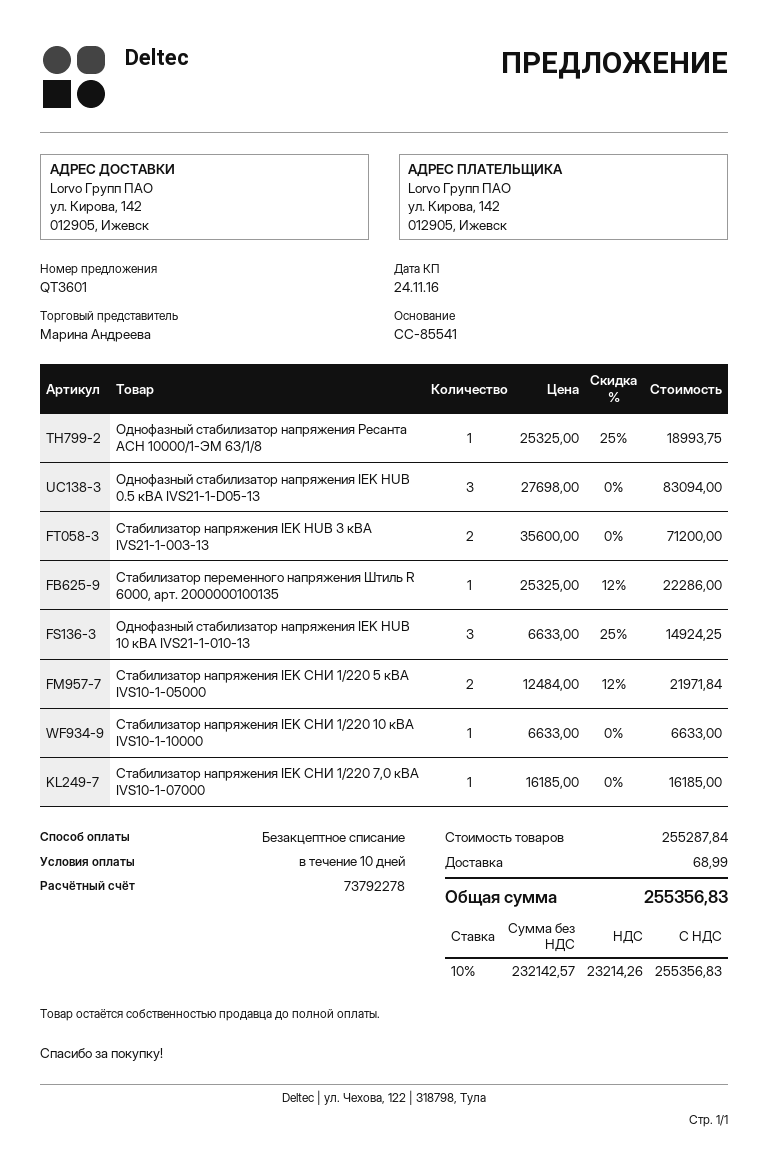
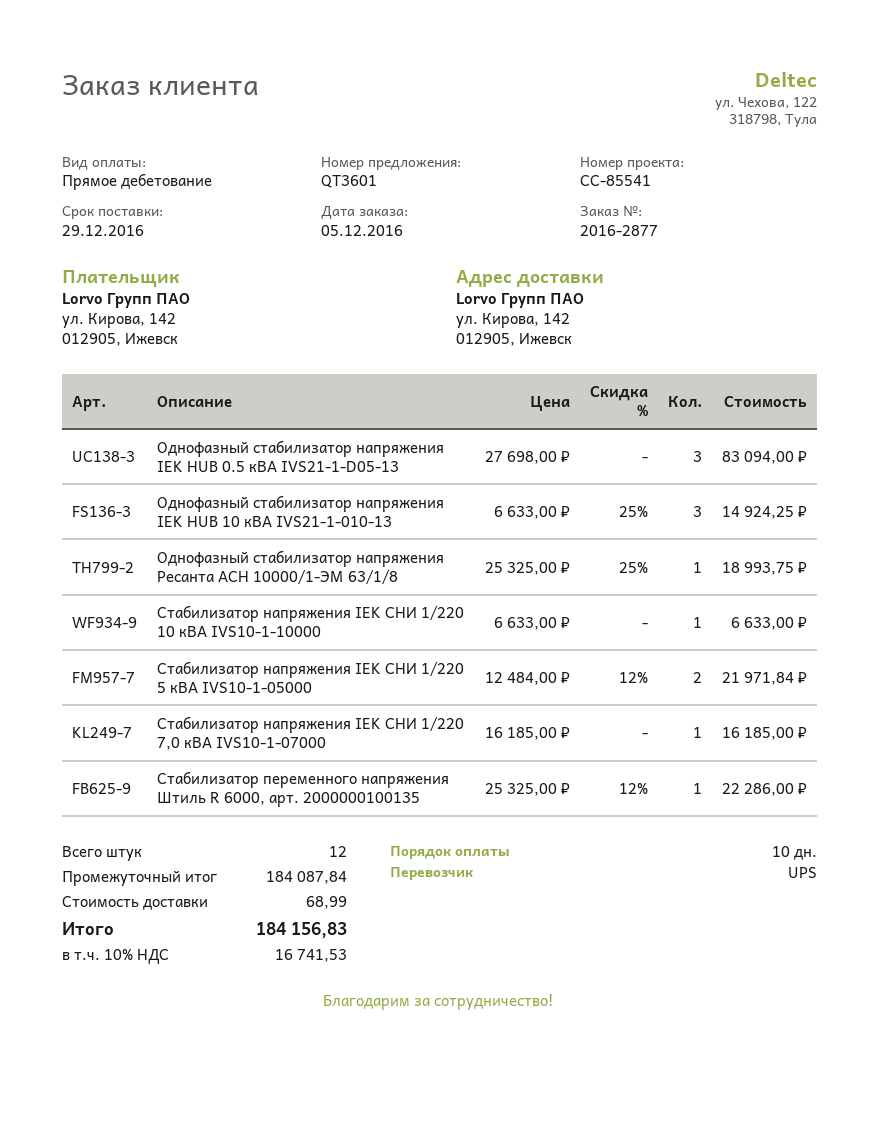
Стабилизатор напряжения IEK HUB 3 кВА IVS21-1-003-13: 2 x 35600.00 = 71200.00 -> none
subtotal: 255287.84 -> 184087.84
tax: 10% = 23214.26 -> 10% = 16741.53
total: 255356.83 -> 184156.83

